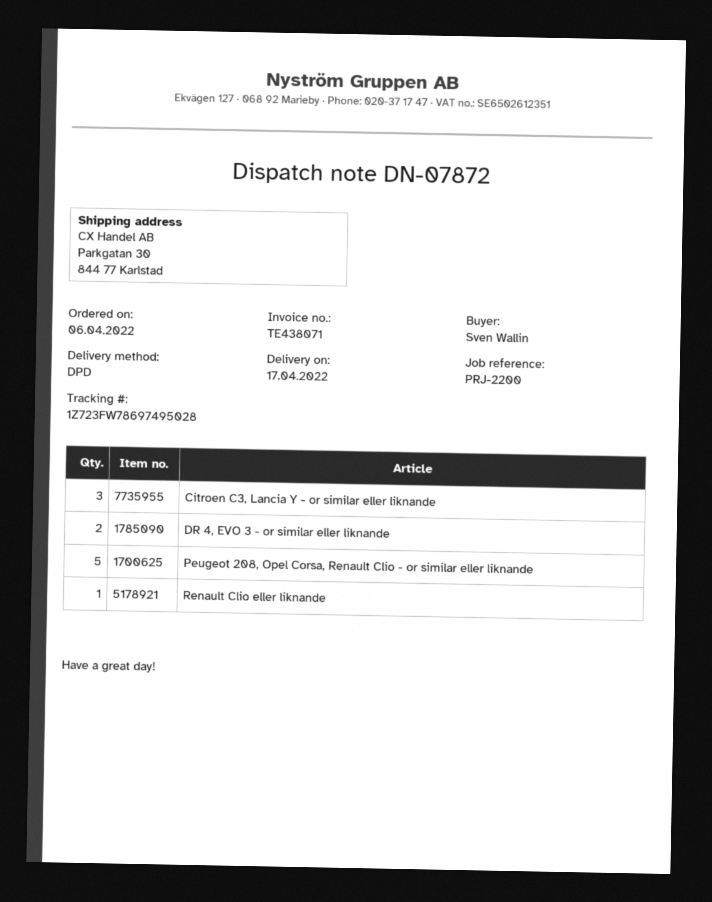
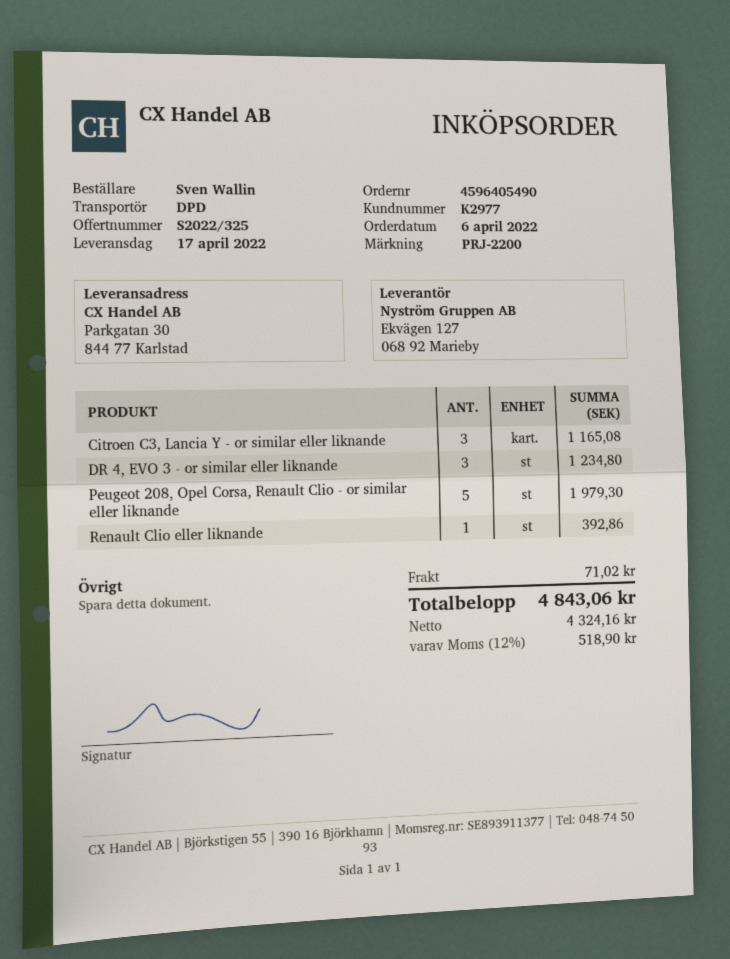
DR 4, EVO 3 - or similar eller liknande: 2 -> 3

